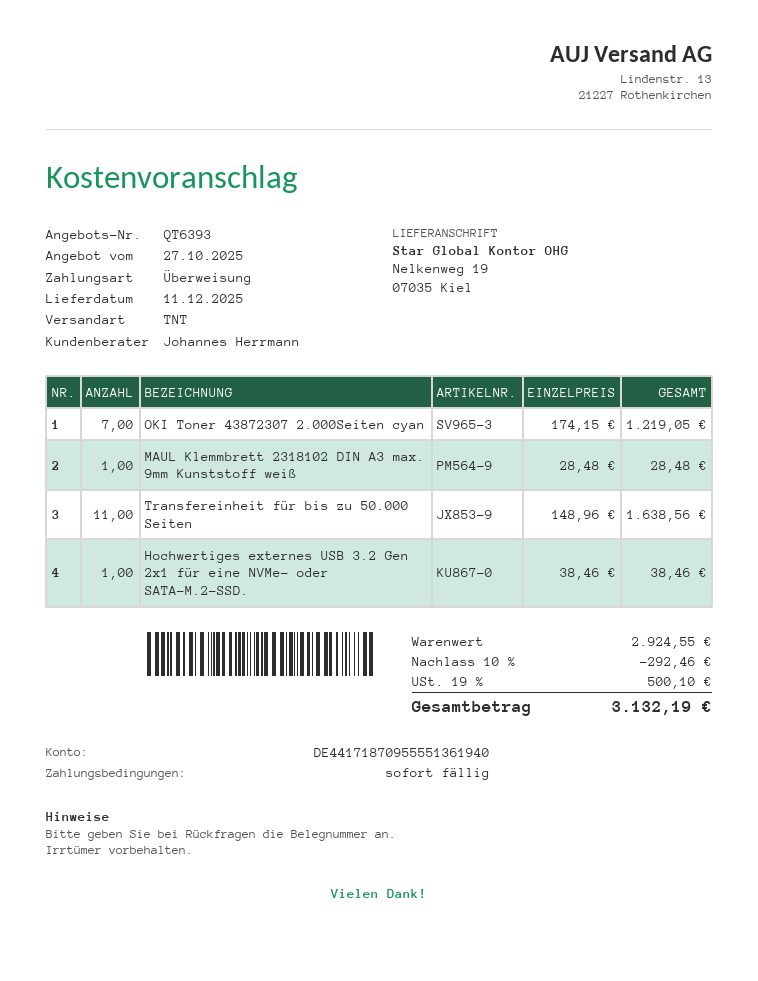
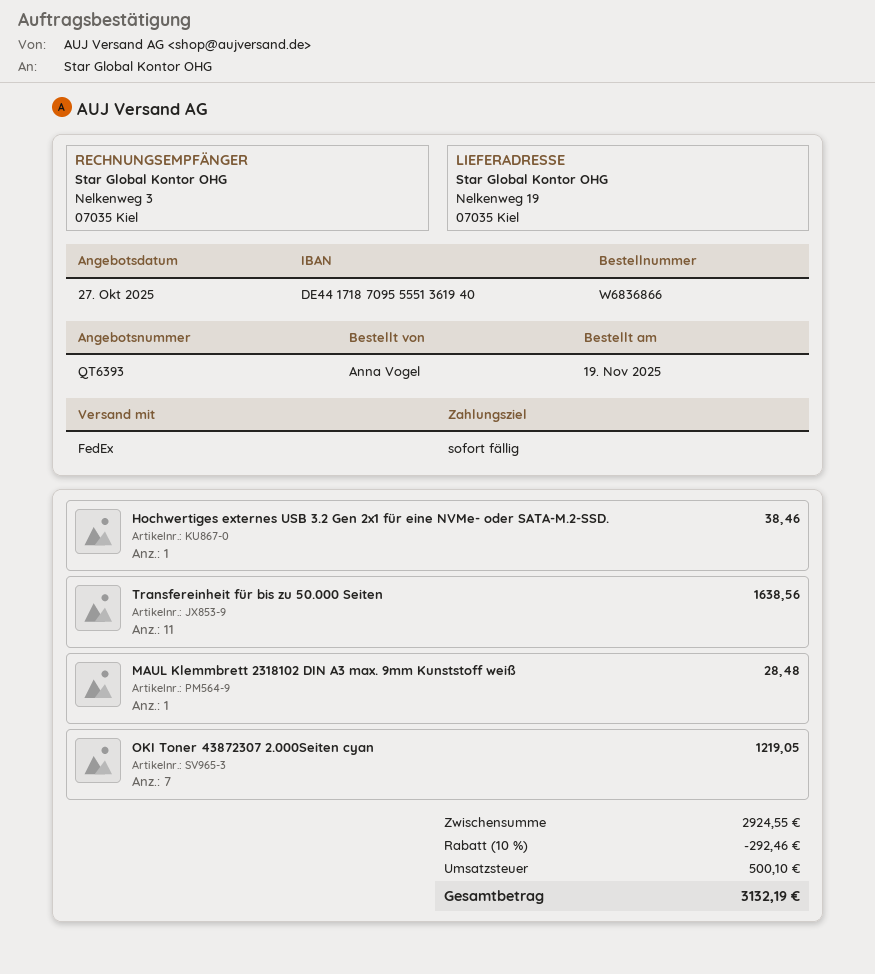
shipping method: TNT -> FedEx

